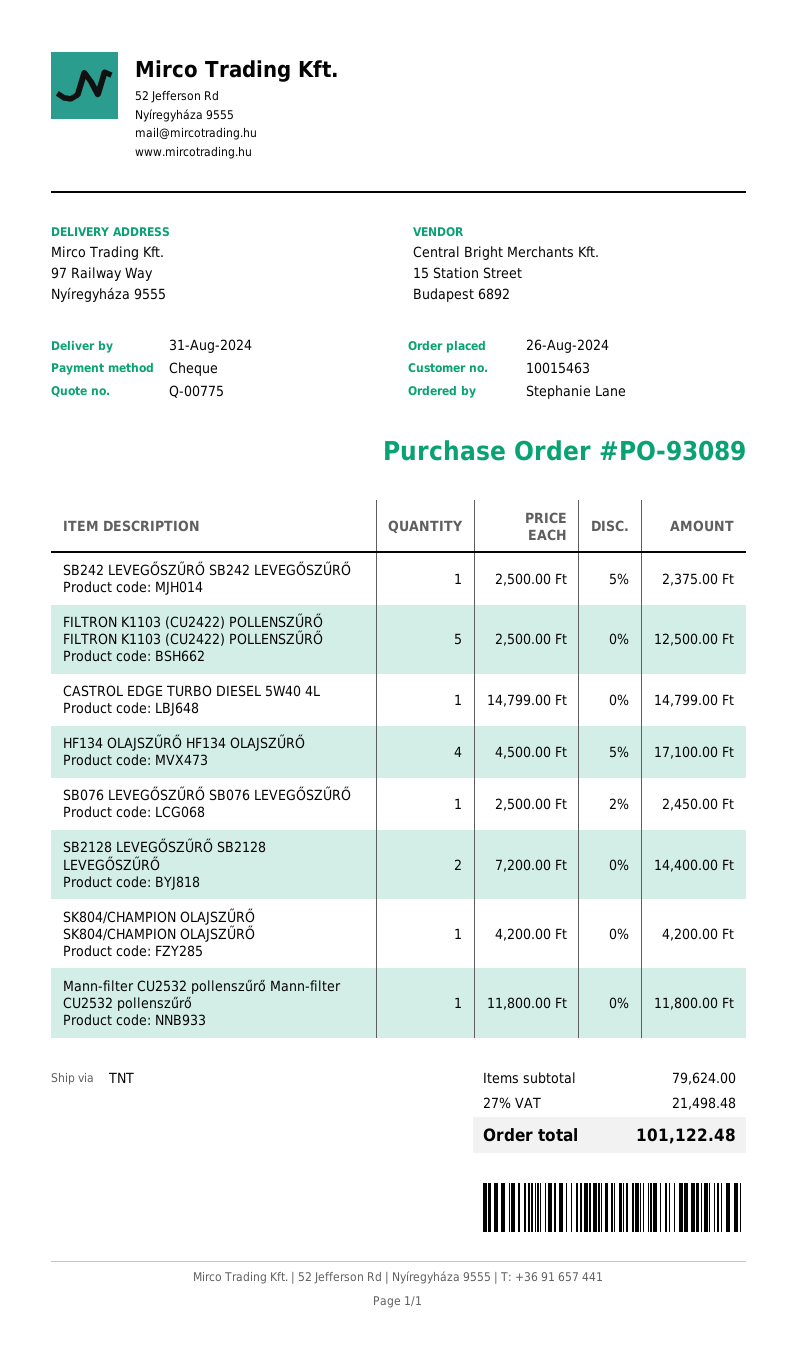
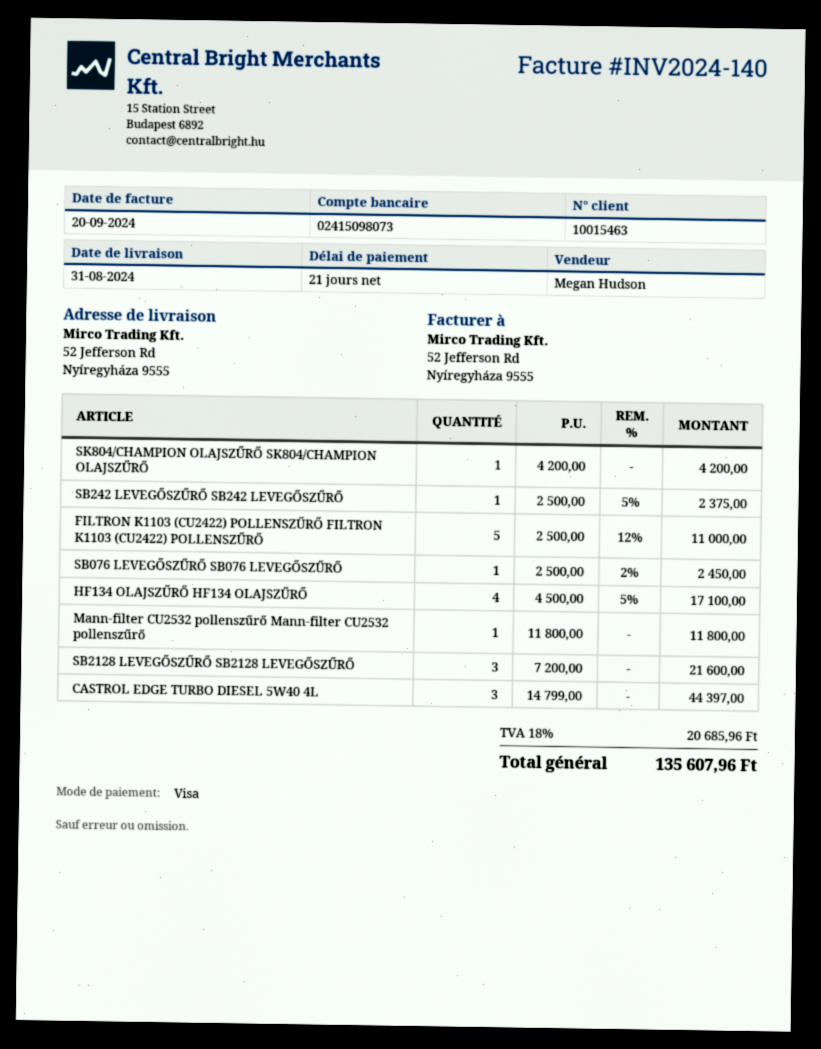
payment method: cheque -> Visa
ship to: 97 Railway Way, Nyíregyháza 9555 -> 52 Jefferson Rd, Nyíregyháza 9555
FILTRON K1103 (CU2422) POLLENSZŰRŐ FILTRON K1103 (CU2422) POLLENSZŰRŐ: 5 x 2500.00 = 12500.00 -> 5 x 2500.00 - 12% = 11000.00
CASTROL EDGE TURBO DIESEL 5W40 4L: 1 x 14799.00 = 14799.00 -> 3 x 14799.00 = 44397.00
SB2128 LEVEGŐSZŰRŐ SB2128 LEVEGŐSZŰRŐ: 2 x 7200.00 = 14400.00 -> 3 x 7200.00 = 21600.00
tax: 27% = 21498.48 -> 18% = 20685.96
total: 101122.48 -> 135607.96

